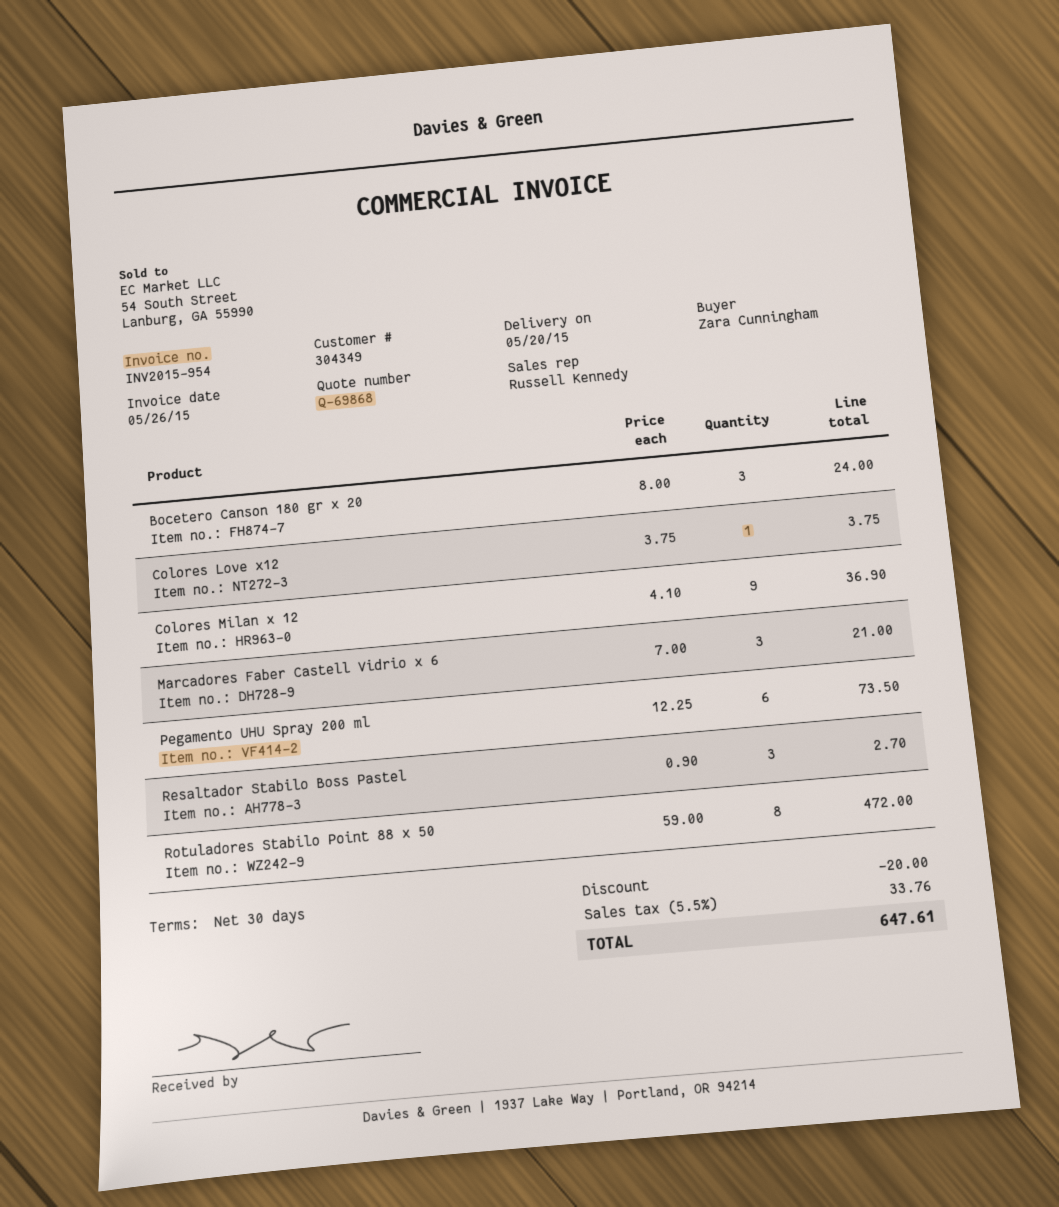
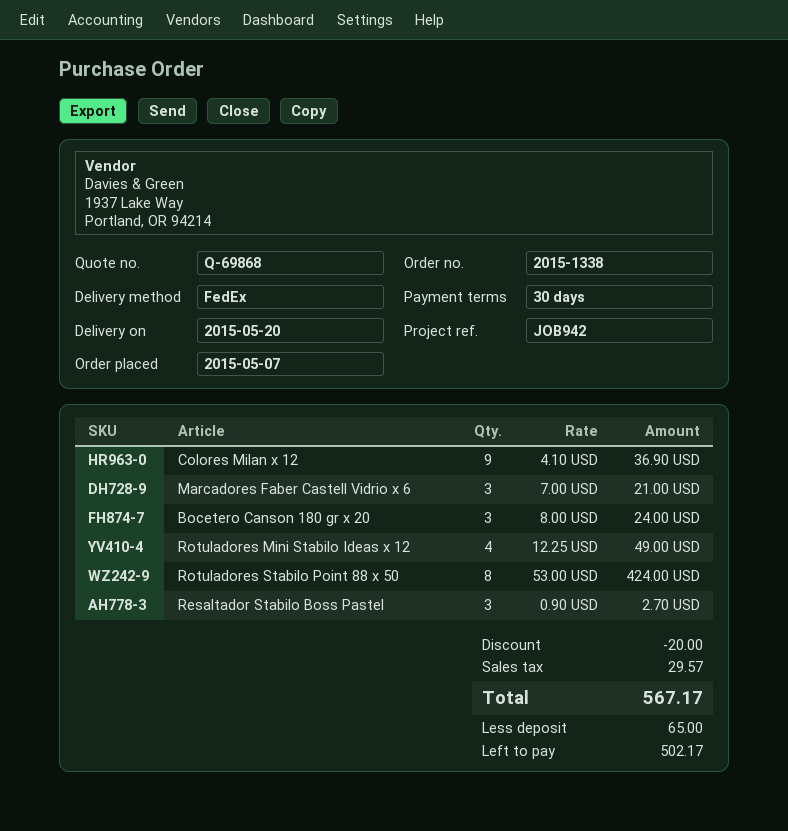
Colores Love x12: 1 x 3.75 = 3.75 -> none
Pegamento UHU Spray 200 ml: 6 x 12.25 = 73.50 -> none
Rotuladores Stabilo Point 88 x 50: 8 x 59.00 = 472.00 -> 8 x 53.00 = 424.00
Rotuladores Mini Stabilo Ideas x 12: none -> 4 x 12.25 = 49.00
tax: 33.76 -> 29.57
total: 647.61 -> 567.17

